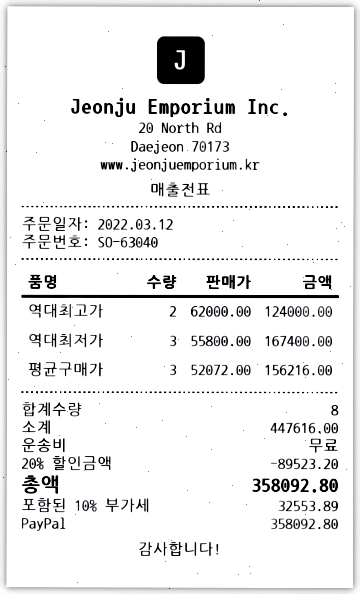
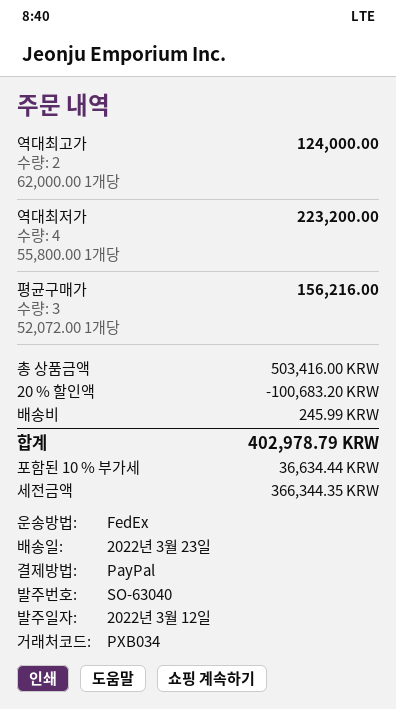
역대최저가: 3 x 55800.00 = 167400.00 -> 4 x 55800.00 = 223200.00
subtotal: 447616.00 -> 503416.00
discount: 20% = 89523.20 -> 20% = 100683.20
shipping: 0.00 -> 245.99
tax: 10% = 32553.89 -> 10% = 36634.44
total: 358092.80 -> 402978.79

